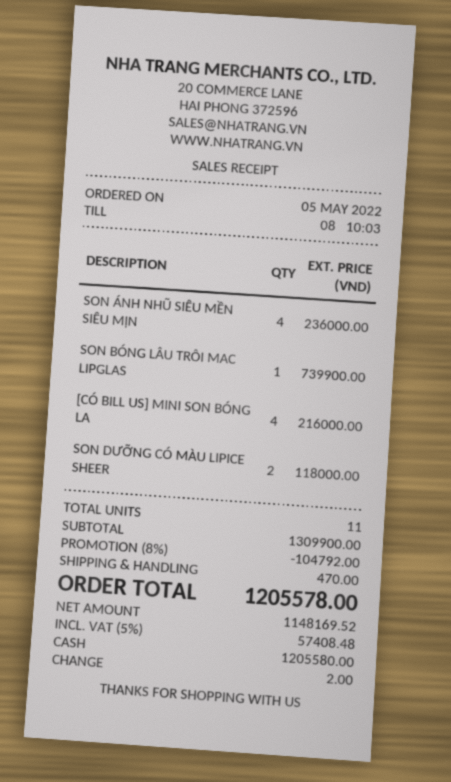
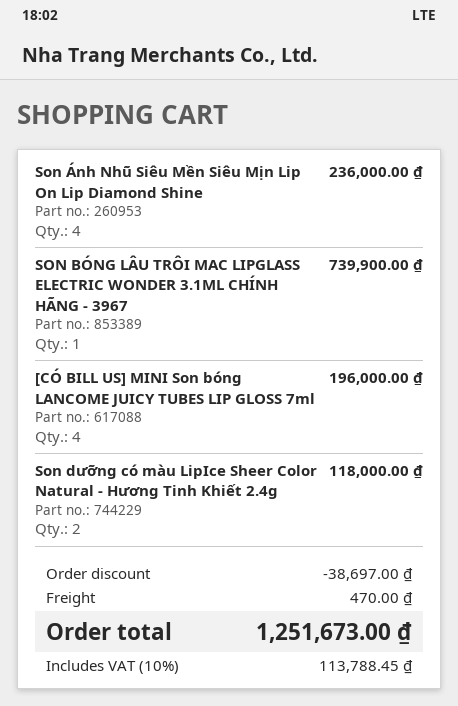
[CÓ BILL US] MINI SON BÓNG LA: 4 for 216000.00 -> 4 for 196000.00
discount: 104792.00 -> 38697.00
tax: 5% = 57408.48 -> 10% = 113788.45
total: 1205578.00 -> 1251673.00

